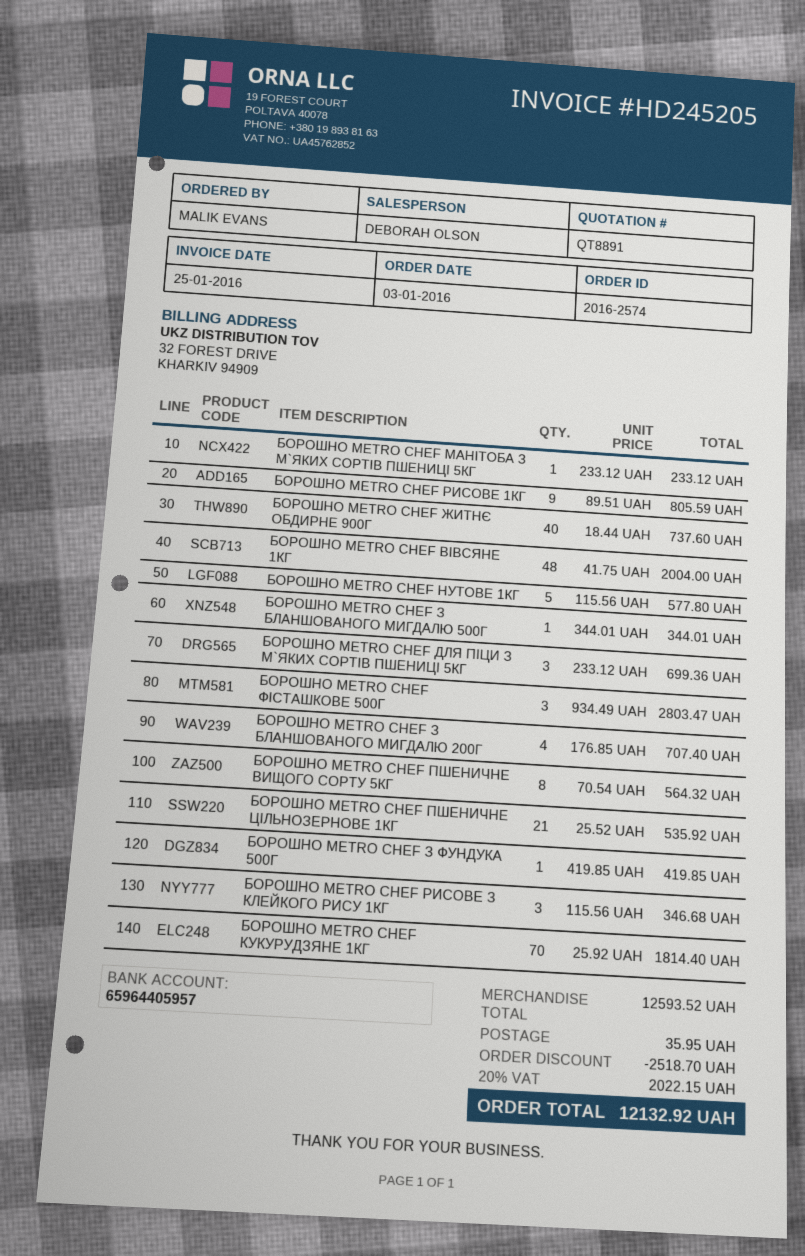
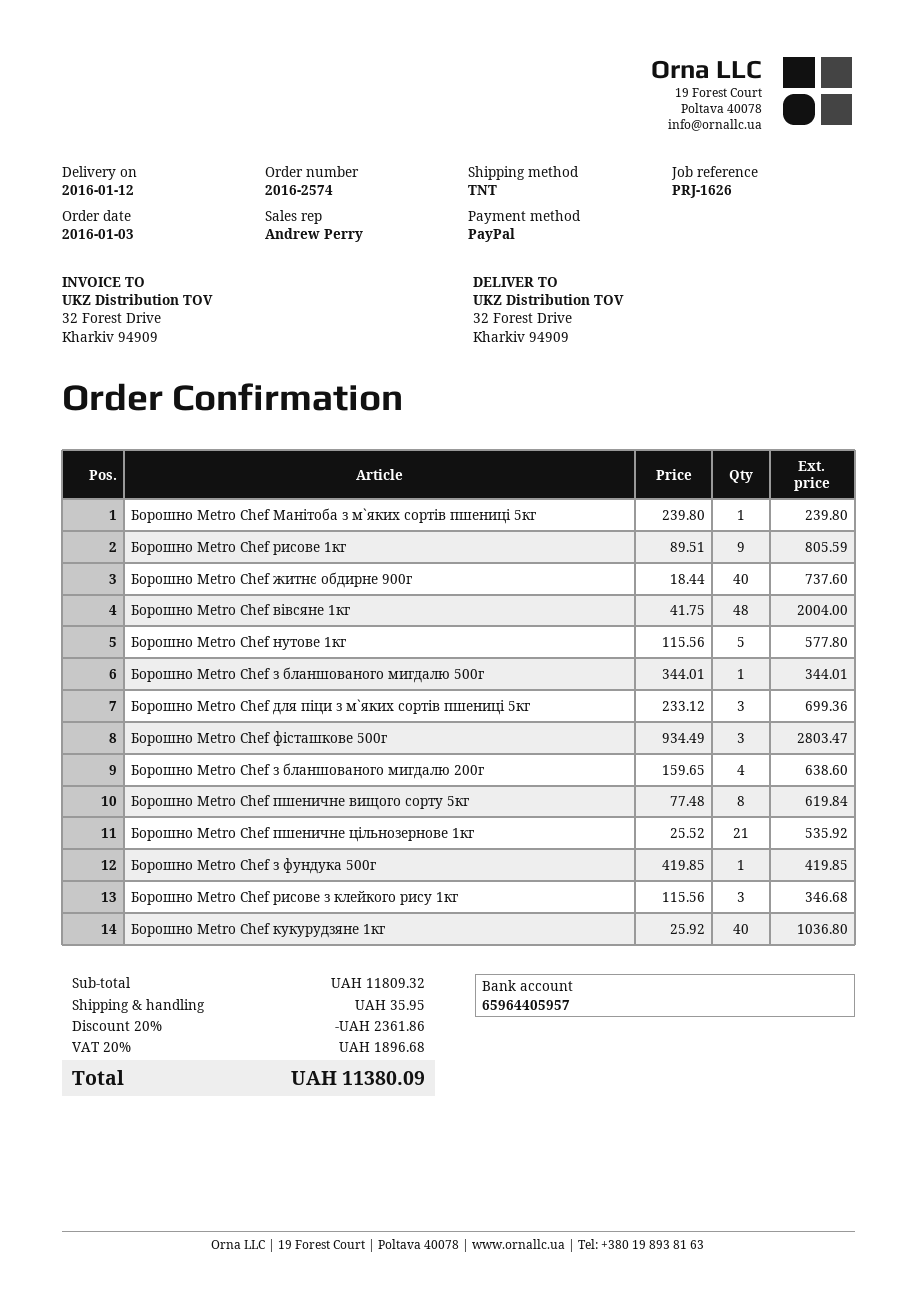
sales rep: DEBORAH OLSON -> Andrew Perry
БОРОШНО METRO CHEF МАНІТОБА З М`ЯКИХ СОРТІВ ПШЕНИЦІ 5КГ: 1 x 233.12 = 233.12 -> 1 x 239.80 = 239.80
БОРОШНО METRO CHEF З БЛАНШОВАНОГО МИГДАЛЮ 200Г: 4 x 176.85 = 707.40 -> 4 x 159.65 = 638.60
БОРОШНО METRO CHEF ПШЕНИЧНЕ ВИЩОГО СОРТУ 5КГ: 8 x 70.54 = 564.32 -> 8 x 77.48 = 619.84
БОРОШНО METRO CHEF КУКУРУДЗЯНЕ 1КГ: 70 x 25.92 = 1814.40 -> 40 x 25.92 = 1036.80
subtotal: 12593.52 -> 11809.32
discount: 2518.70 -> 2361.86
tax: 20% = 2022.15 -> 20% = 1896.68
total: 12132.92 -> 11380.09

